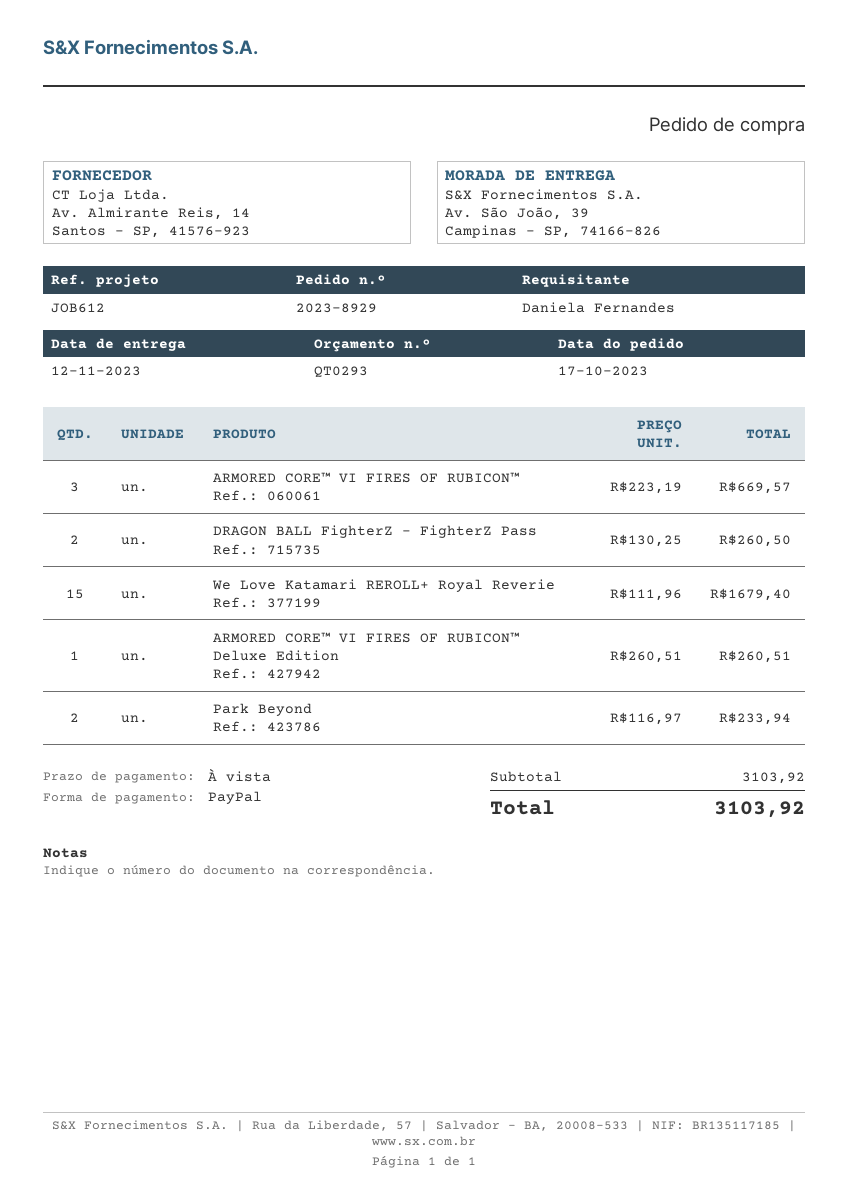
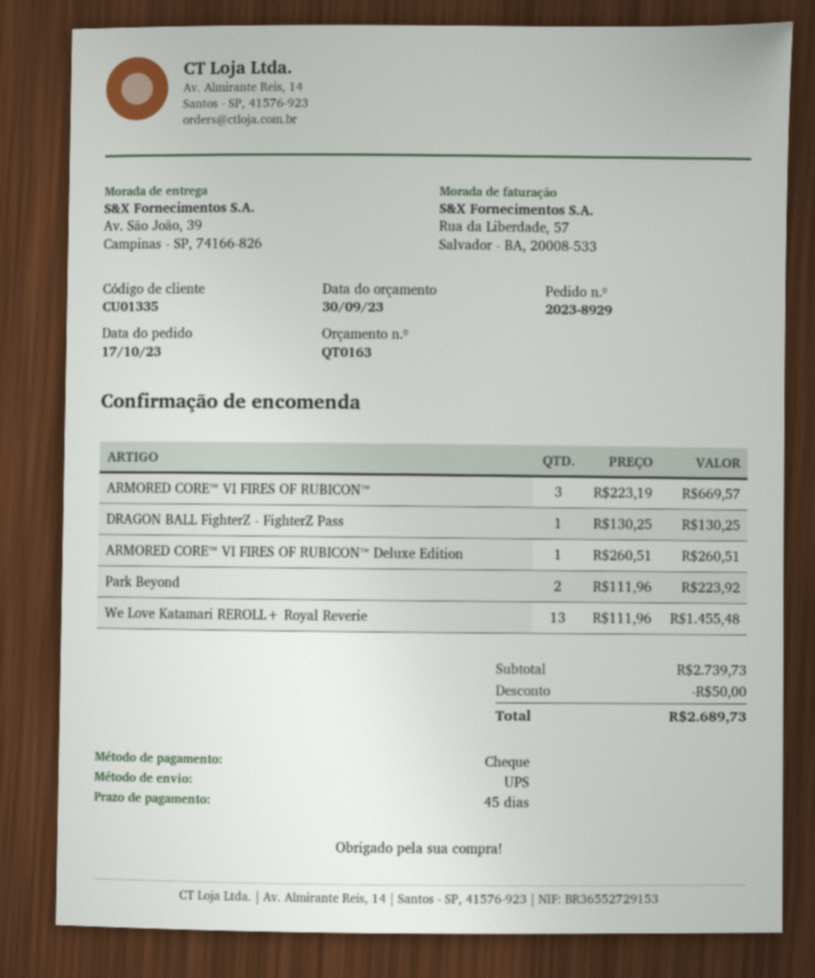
quote number: QT0293 -> QT0163
payment terms: on receipt -> 45 days
payment method: PayPal -> cheque
DRAGON BALL FighterZ - FighterZ Pass: 2 x 130.25 = 260.50 -> 1 x 130.25 = 130.25
We Love Katamari REROLL+ Royal Reverie: 15 x 111.96 = 1679.40 -> 13 x 111.96 = 1455.48
Park Beyond: 2 x 116.97 = 233.94 -> 2 x 111.96 = 223.92
subtotal: 3103.92 -> 2739.73
discount: none -> 50.00
total: 3103.92 -> 2689.73

